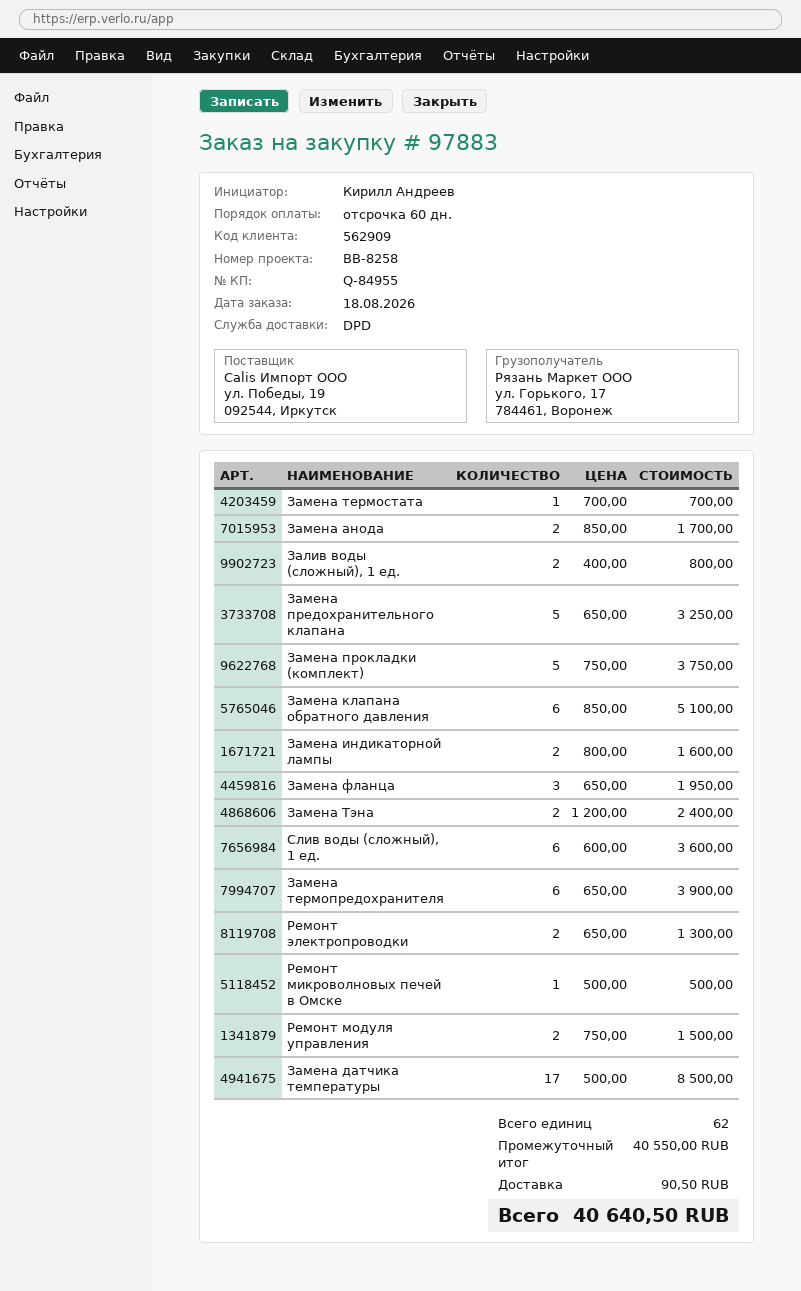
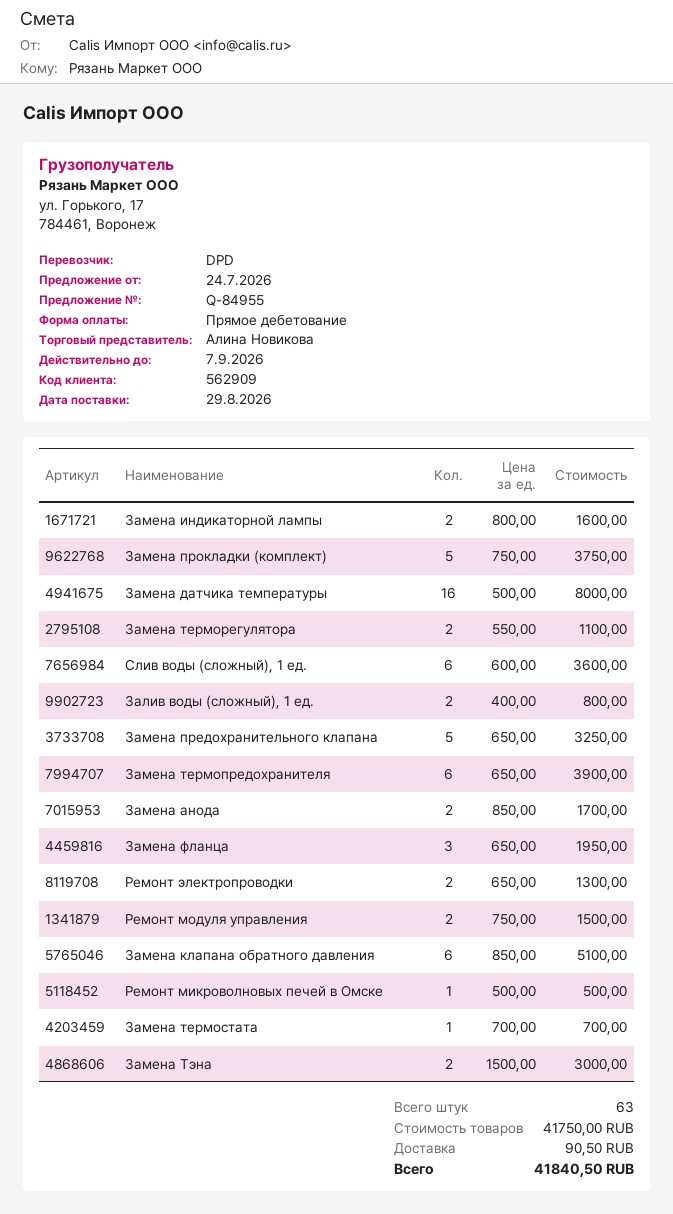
Замена Тэна: 2 x 1200.00 = 2400.00 -> 2 x 1500.00 = 3000.00
Замена датчика температуры: 17 x 500.00 = 8500.00 -> 16 x 500.00 = 8000.00
Замена терморегулятора: none -> 2 x 550.00 = 1100.00
total quantity: 62 -> 63
subtotal: 40550.00 -> 41750.00
total: 40640.50 -> 41840.50

